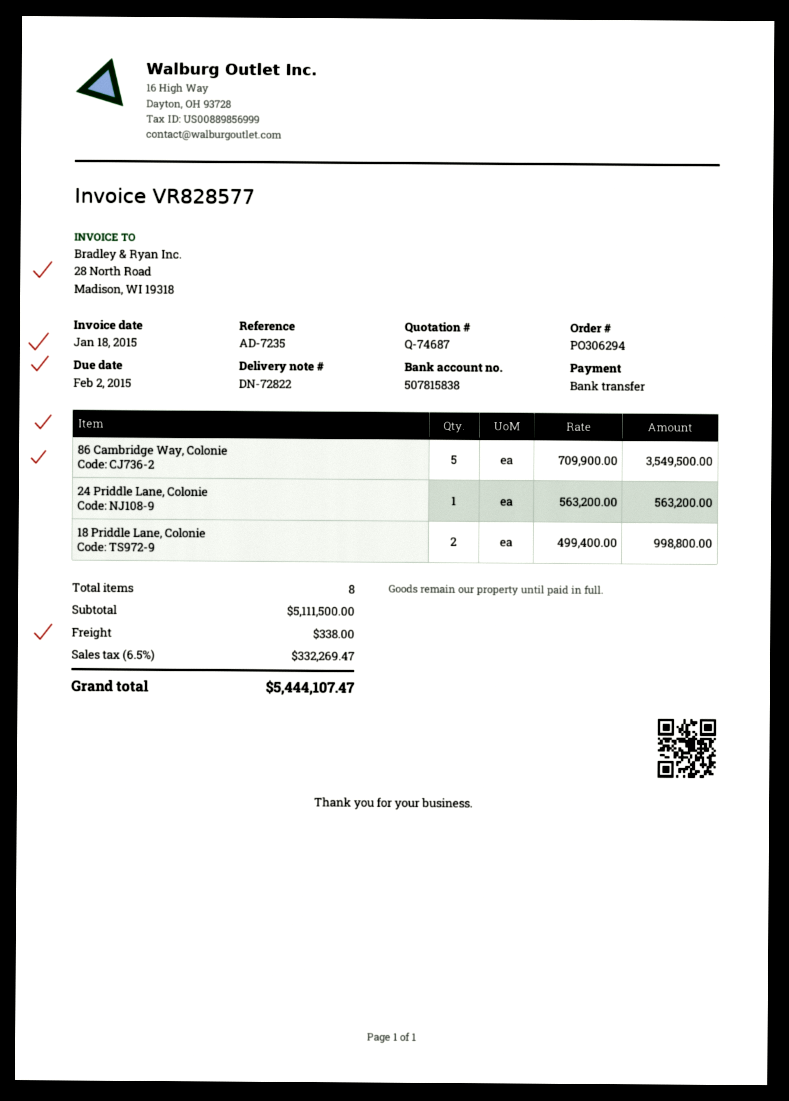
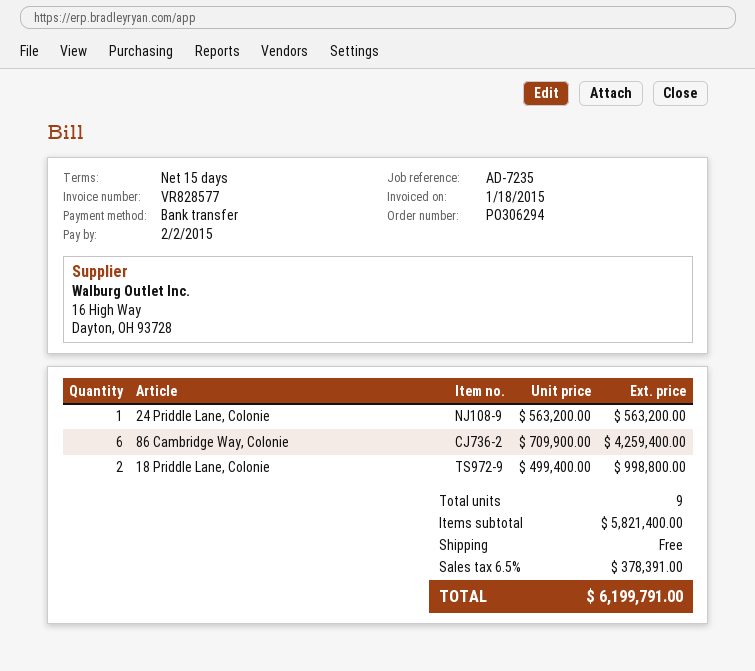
86 Cambridge Way, Colonie: 5 x 709900.00 = 3549500.00 -> 6 x 709900.00 = 4259400.00
total quantity: 8 -> 9
subtotal: 5111500.00 -> 5821400.00
shipping: 338.00 -> 0.00
tax: 6.5% = 332269.47 -> 6.5% = 378391.00
total: 5444107.47 -> 6199791.00

